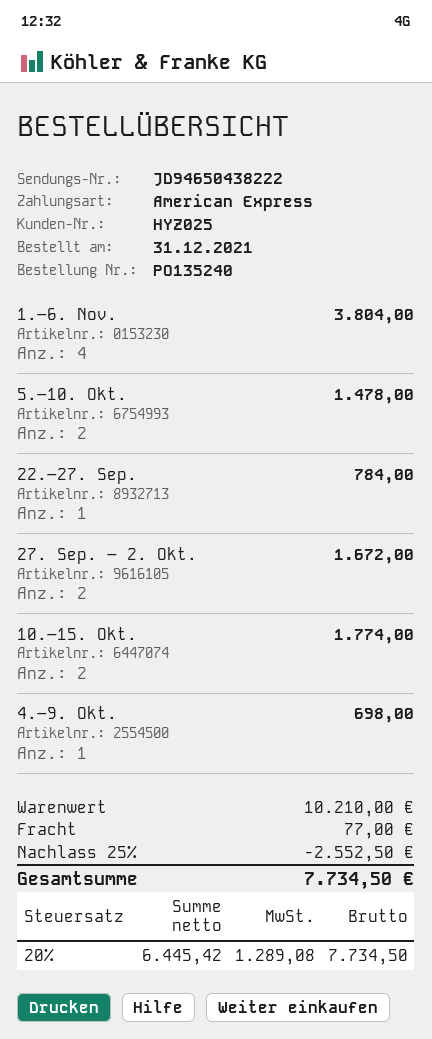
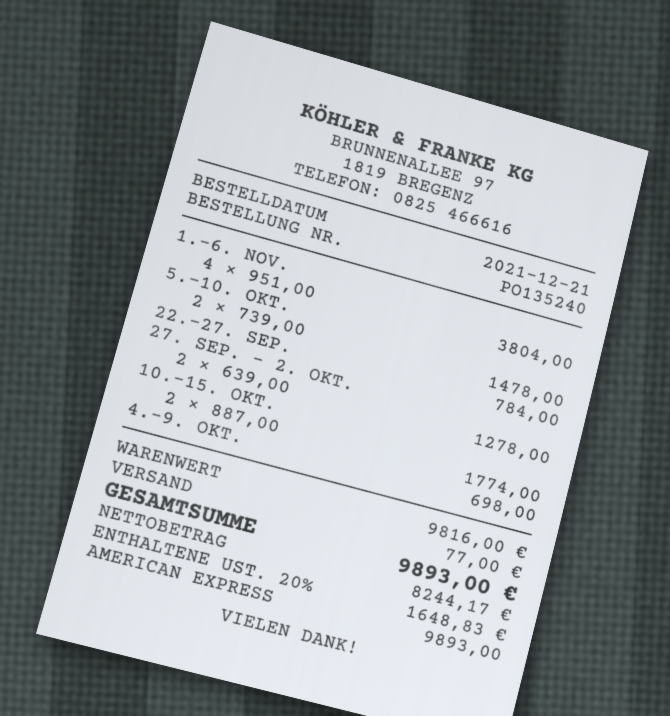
order date: 2021-12-31 -> 2021-12-21
27. Sep. – 2. Okt.: 2 for 1672.00 -> 2 for 1278.00
subtotal: 10210.00 -> 9816.00
discount: 25% = 2552.50 -> none
net: 6445.42 -> 8244.17
tax: 20% = 1289.08 -> 20% = 1648.83
total: 7734.50 -> 9893.00

